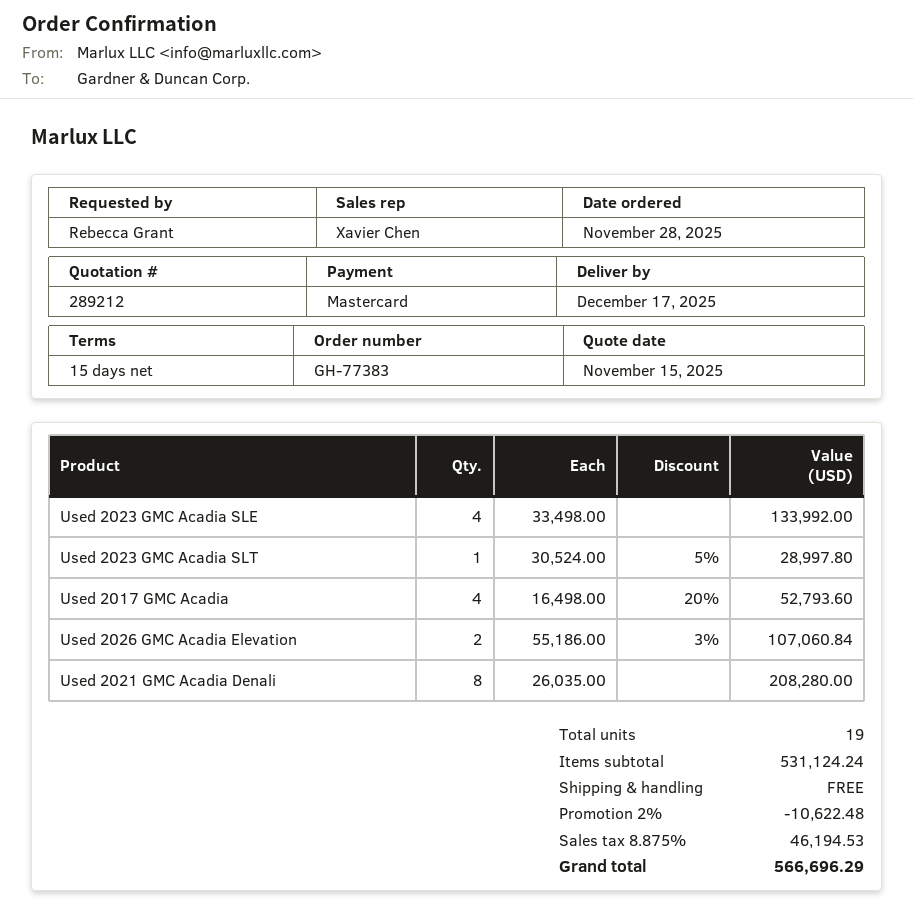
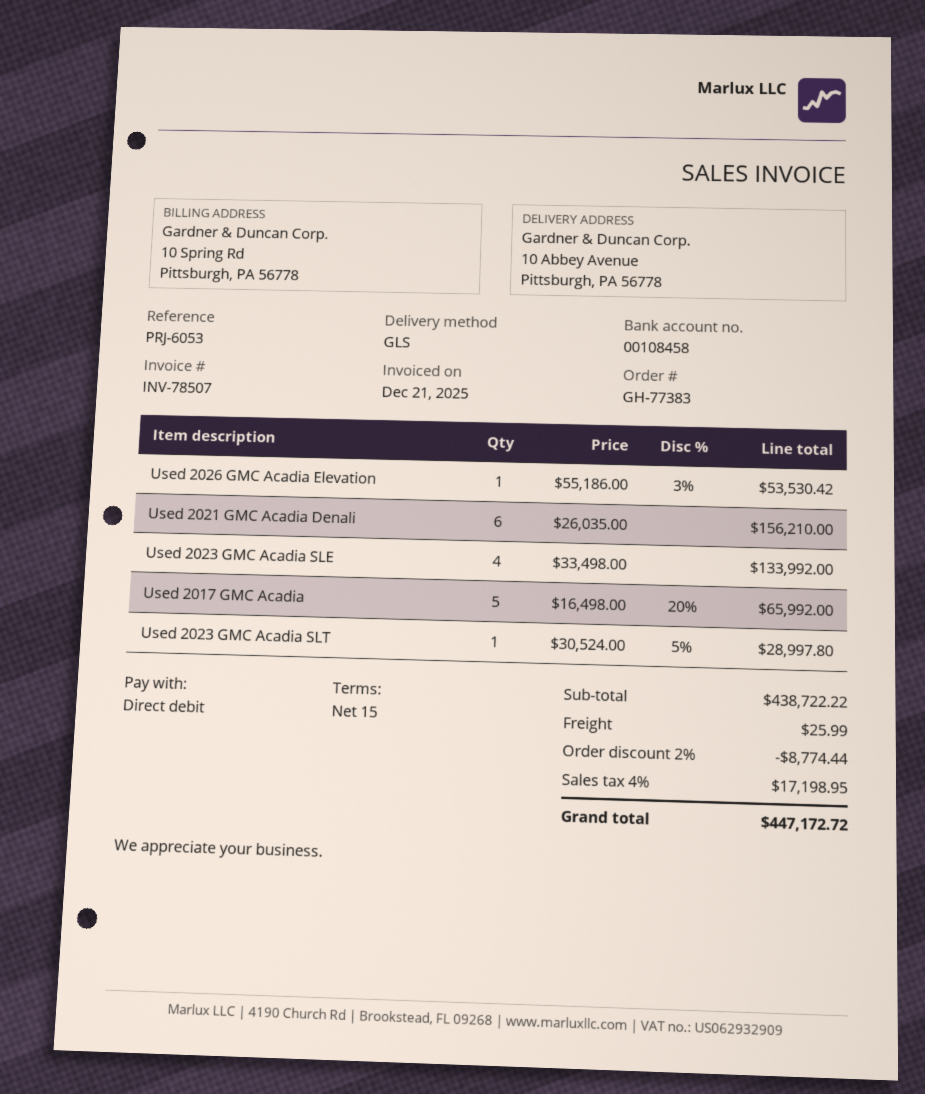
payment method: Mastercard -> direct debit
Used 2017 GMC Acadia: 4 x 16498.00 - 20% = 52793.60 -> 5 x 16498.00 - 20% = 65992.00
Used 2026 GMC Acadia Elevation: 2 x 55186.00 - 3% = 107060.84 -> 1 x 55186.00 - 3% = 53530.42
Used 2021 GMC Acadia Denali: 8 x 26035.00 = 208280.00 -> 6 x 26035.00 = 156210.00
subtotal: 531124.24 -> 438722.22
discount: 2% = 10622.48 -> 2% = 8774.44
shipping: 0.00 -> 25.99
tax: 8.875% = 46194.53 -> 4% = 17198.95
total: 566696.29 -> 447172.72

